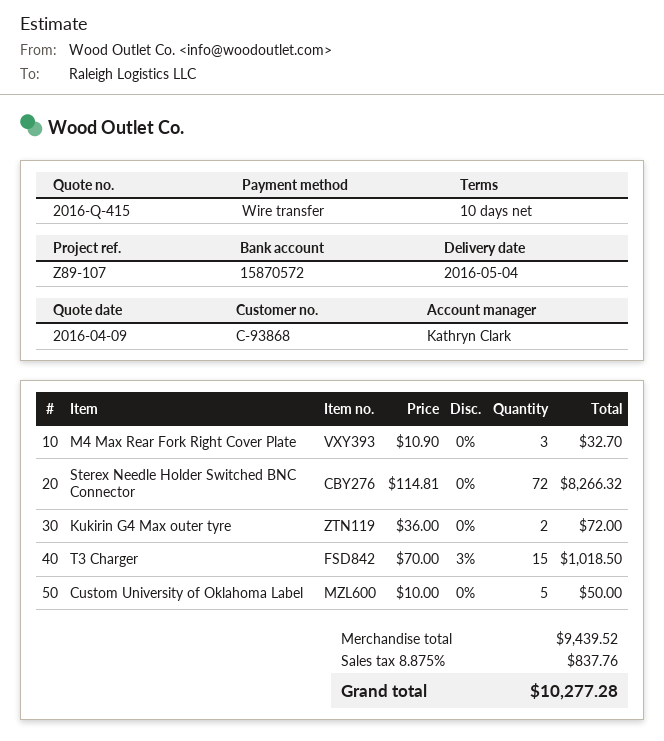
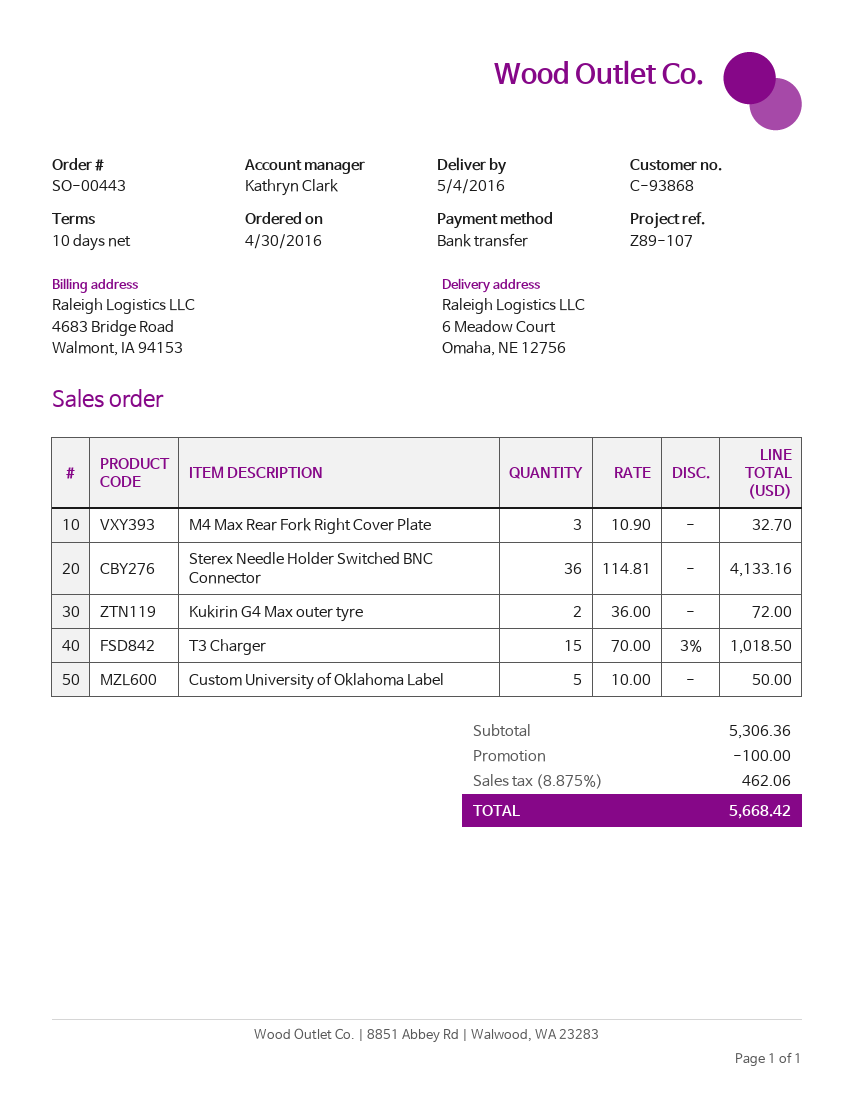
Sterex Needle Holder Switched BNC Connector: 72 x 114.81 = 8266.32 -> 36 x 114.81 = 4133.16
subtotal: 9439.52 -> 5306.36
discount: none -> 100.00
tax: 8.875% = 837.76 -> 8.875% = 462.06
total: 10277.28 -> 5668.42

